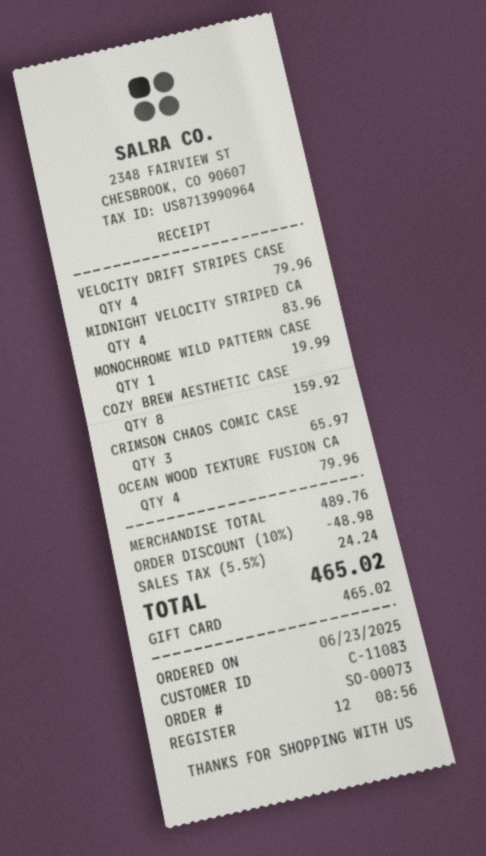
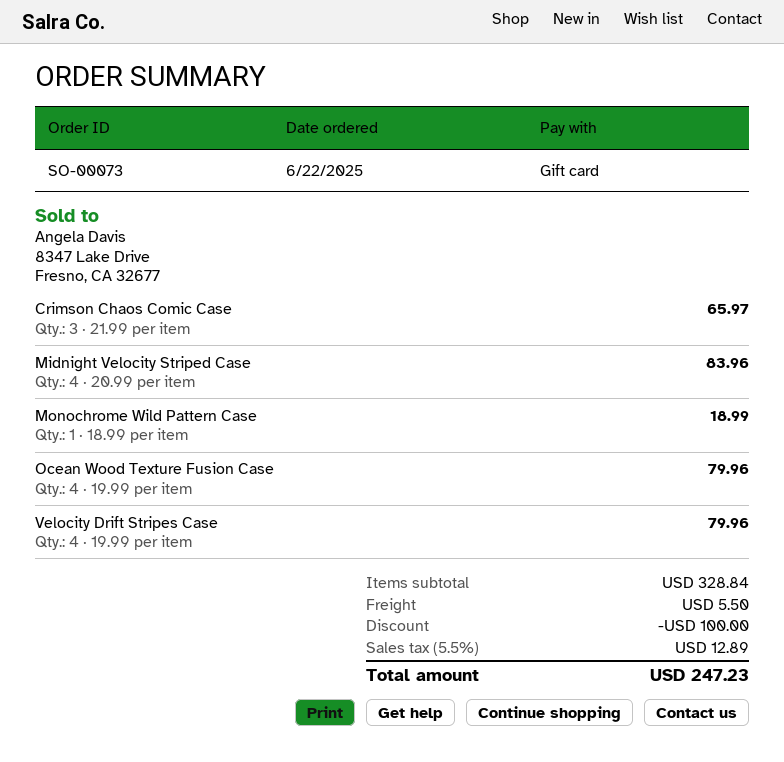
order date: 2025-06-23 -> 2025-06-22
MONOCHROME WILD PATTERN CASE: 1 for 19.99 -> 1 for 18.99
COZY BREW AESTHETIC CASE: 8 for 159.92 -> none
subtotal: 489.76 -> 328.84
discount: 48.98 -> 100.00
shipping: none -> 5.50
tax: 5.5% = 24.24 -> 5.5% = 12.89
total: 465.02 -> 247.23

